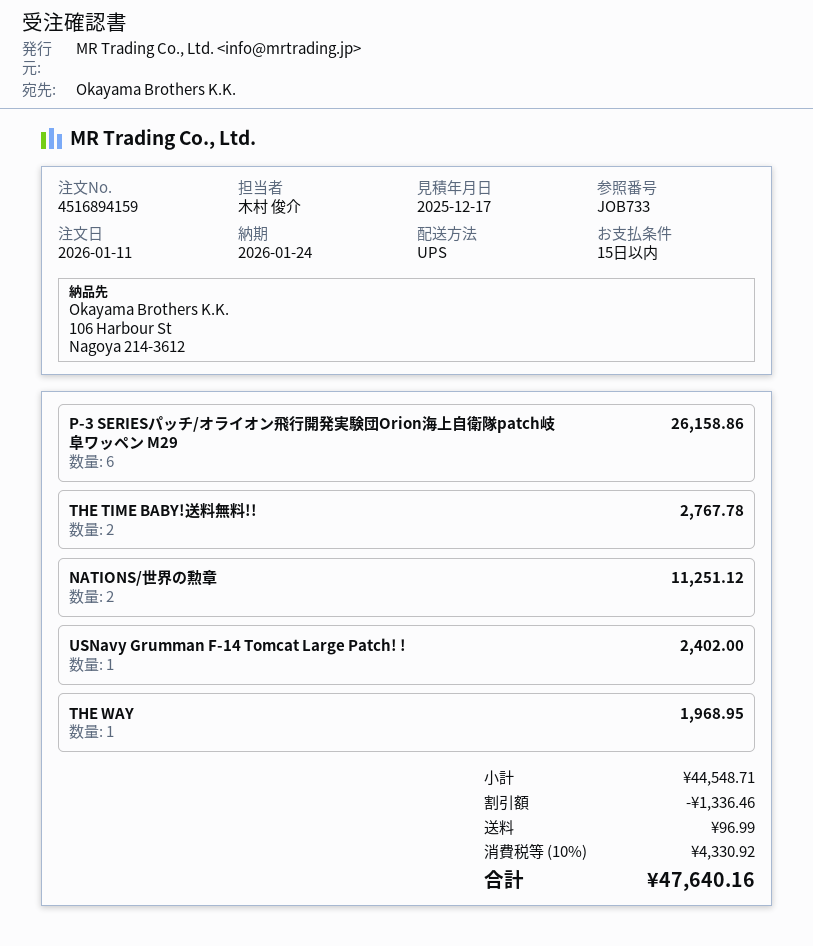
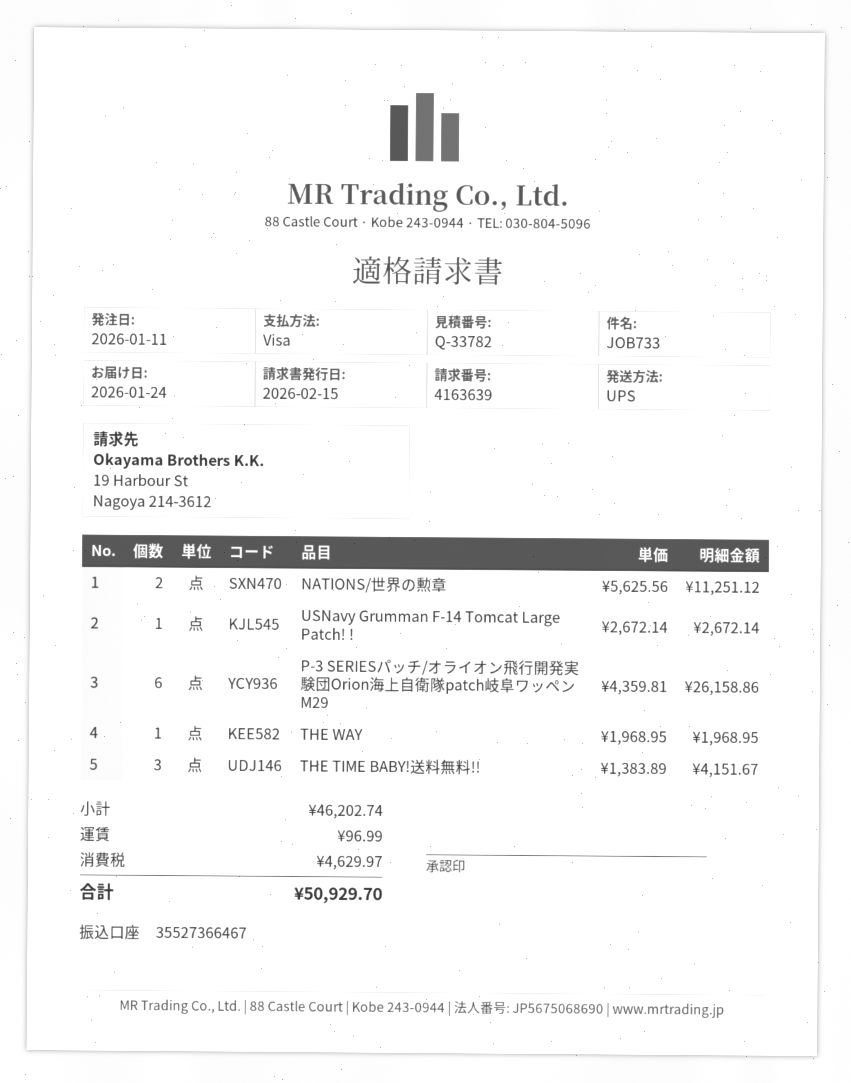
THE TIME BABY!送料無料!!: 2 for 2767.78 -> 3 for 4151.67
USNavy Grumman F-14 Tomcat Large Patch! !: 1 for 2402.00 -> 1 for 2672.14
subtotal: 44548.71 -> 46202.74
discount: 1336.46 -> none
tax: 4330.92 -> 4629.97
total: 47640.16 -> 50929.70

